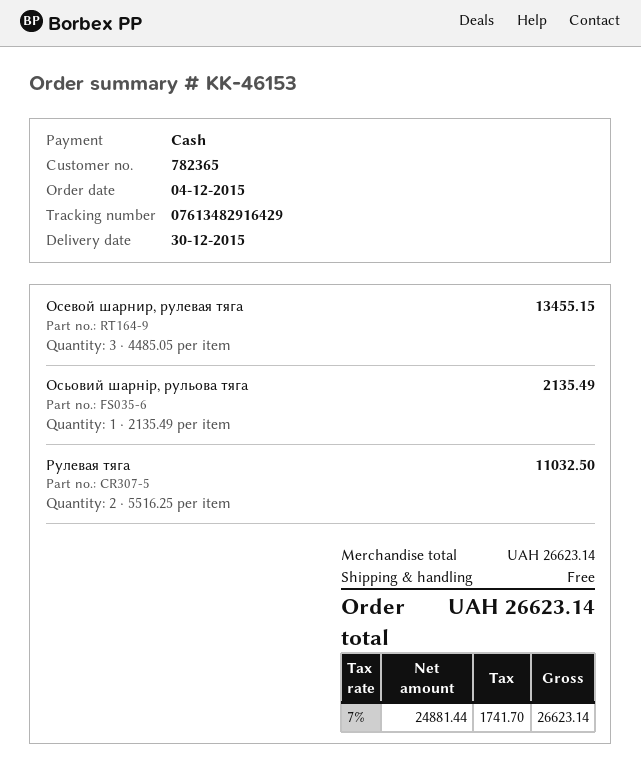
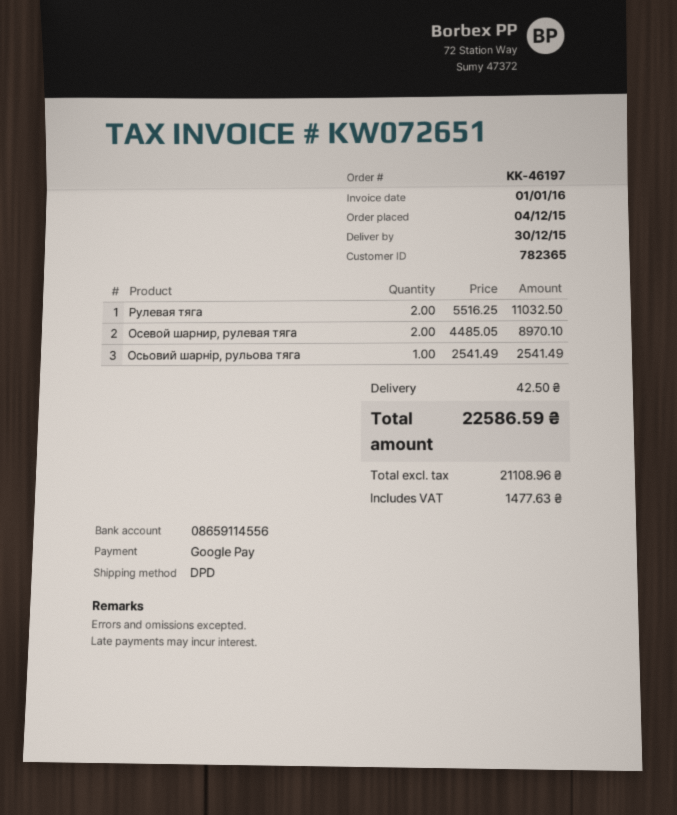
order number: KK-46153 -> KK-46197
payment method: cash -> Google Pay
Осевой шарнир, рулевая тяга: 3 x 4485.05 = 13455.15 -> 2 x 4485.05 = 8970.10
Осьовий шарнір, рульова тяга: 1 x 2135.49 = 2135.49 -> 1 x 2541.49 = 2541.49
shipping: 0.00 -> 42.50
net: 24881.44 -> 21108.96
tax: 1741.70 -> 1477.63
total: 26623.14 -> 22586.59

